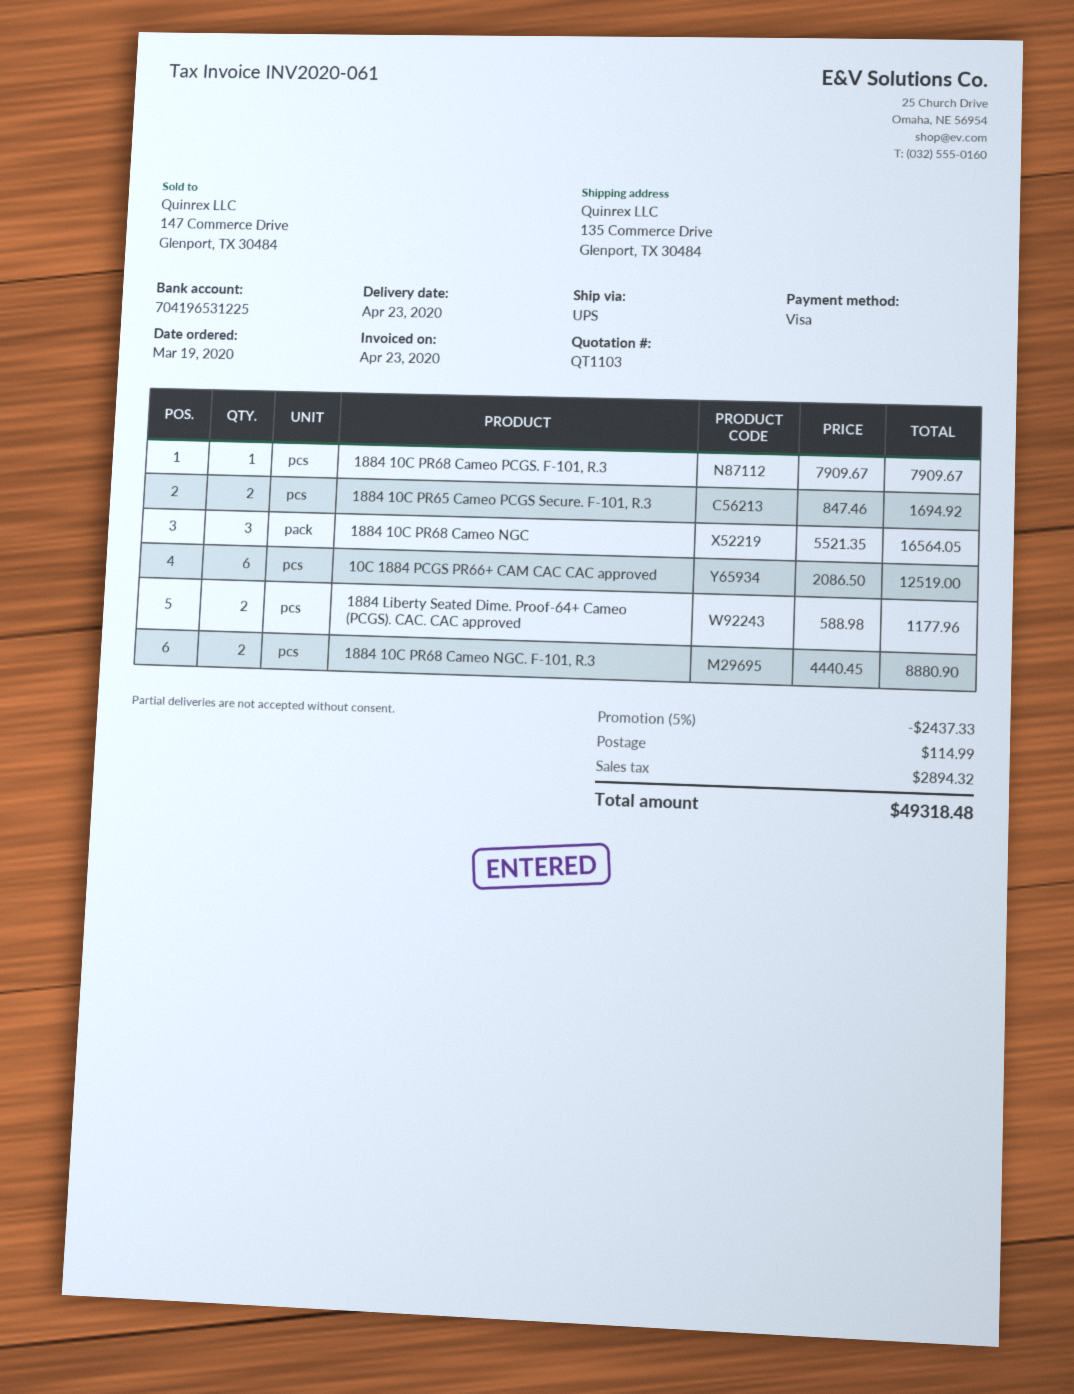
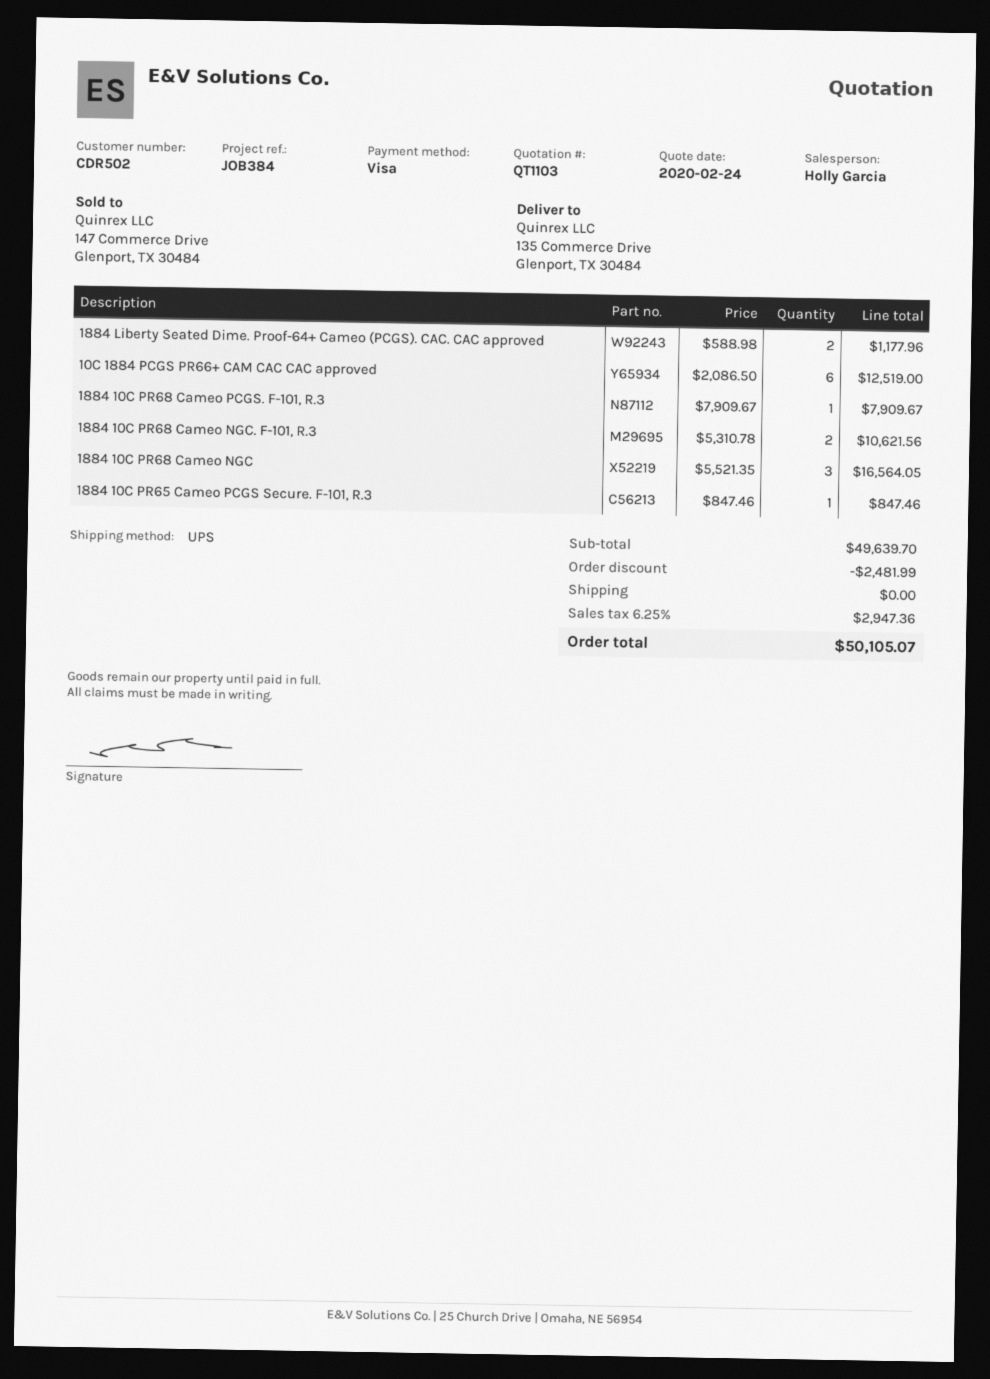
1884 10C PR65 Cameo PCGS Secure. F-101, R.3: 2 x 847.46 = 1694.92 -> 1 x 847.46 = 847.46
1884 10C PR68 Cameo NGC. F-101, R.3: 2 x 4440.45 = 8880.90 -> 2 x 5310.78 = 10621.56
discount: 2437.33 -> 2481.99
shipping: 114.99 -> 0.00
tax: 2894.32 -> 2947.36
total: 49318.48 -> 50105.07

